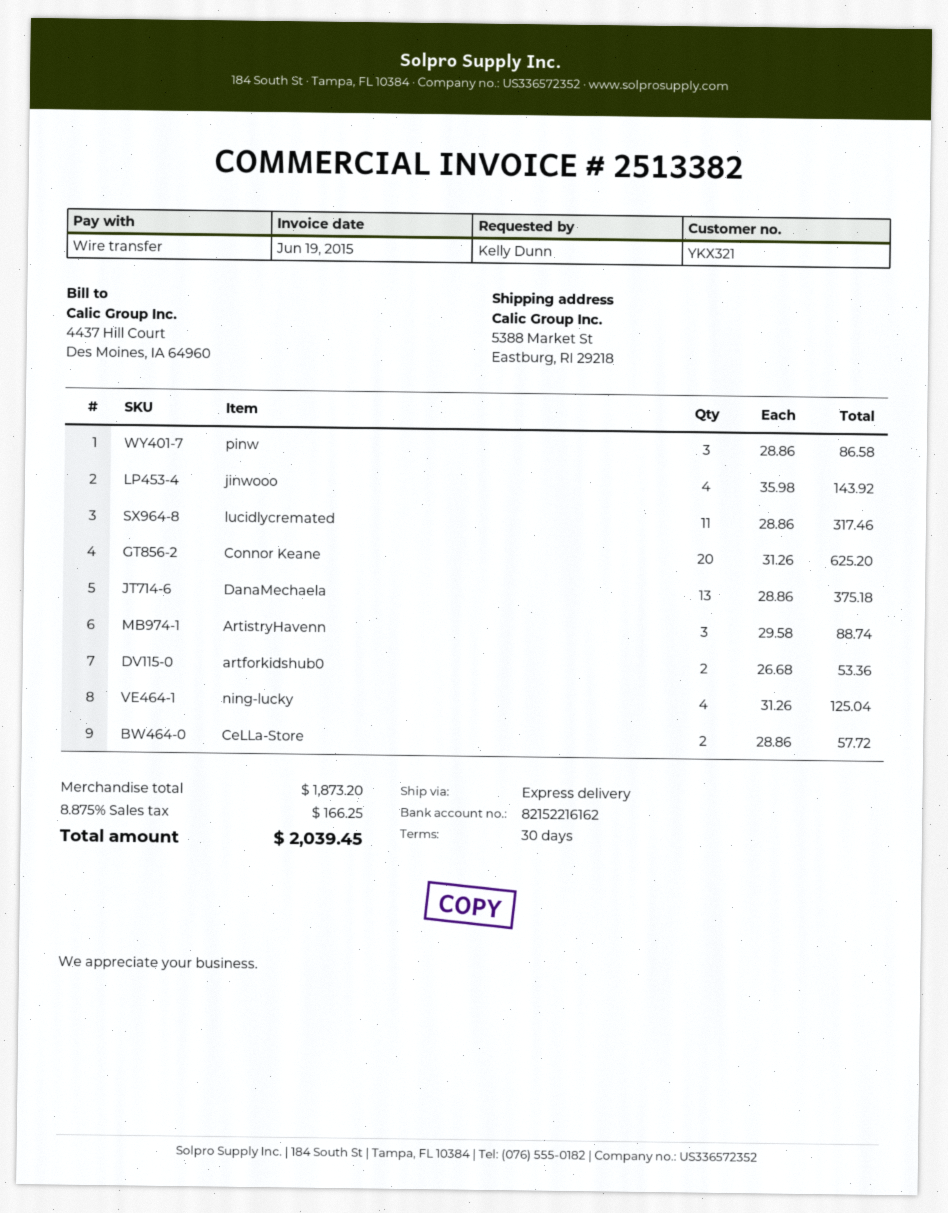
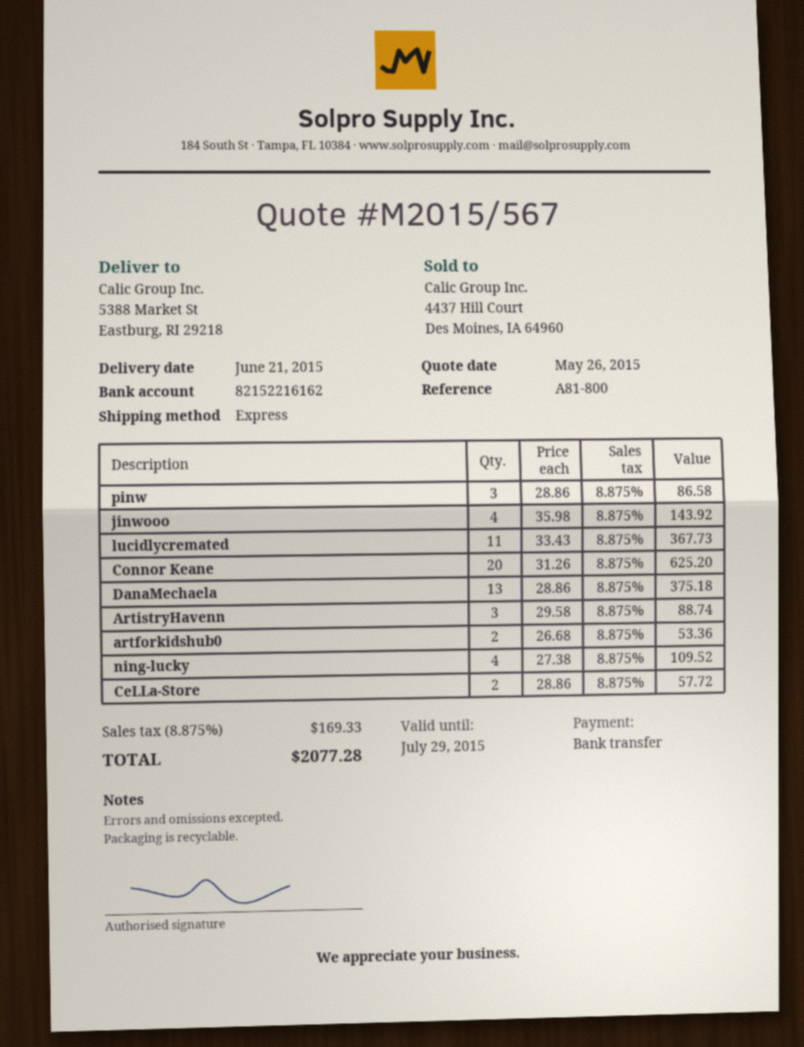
lucidlycremated: 11 x 28.86 = 317.46 -> 11 x 33.43 = 367.73
ning-lucky: 4 x 31.26 = 125.04 -> 4 x 27.38 = 109.52
tax: 8.875% = 166.25 -> 8.875% = 169.33
total: 2039.45 -> 2077.28

